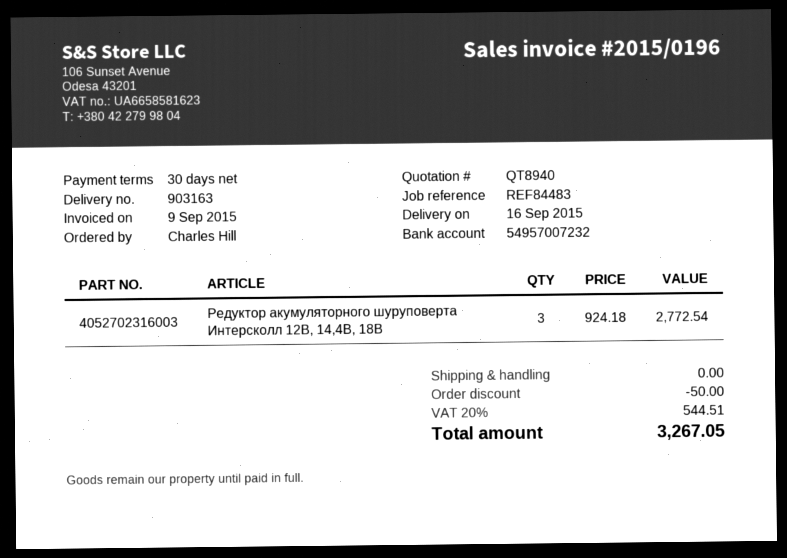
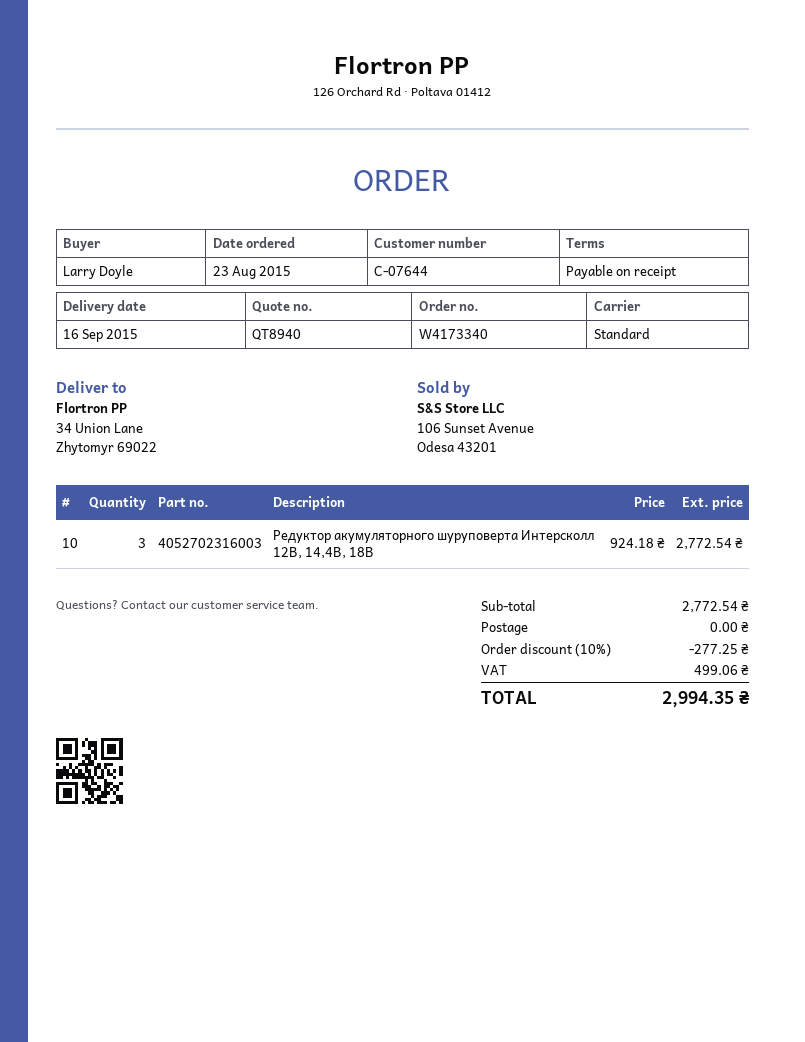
payment terms: 30 days -> on receipt
ordered by: Charles Hill -> Larry Doyle
discount: 50.00 -> 277.25
tax: 544.51 -> 499.06
total: 3267.05 -> 2994.35

